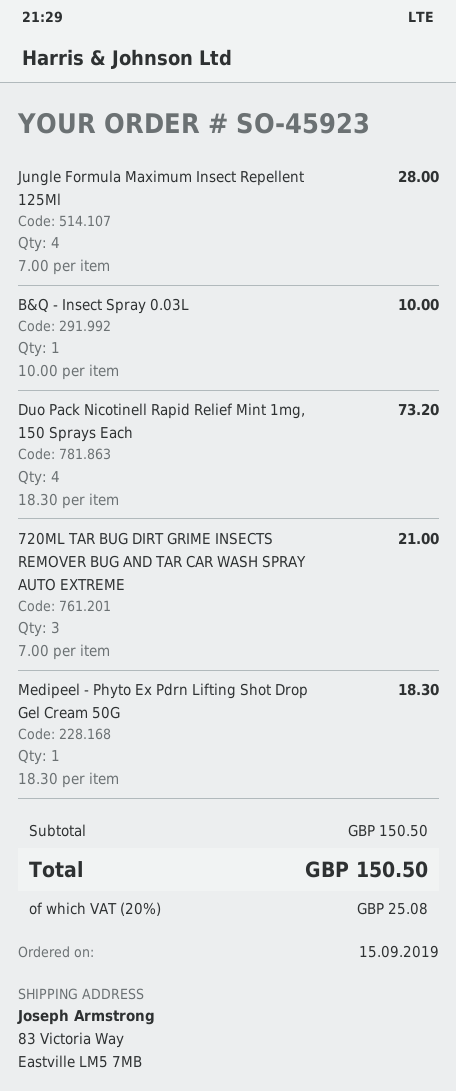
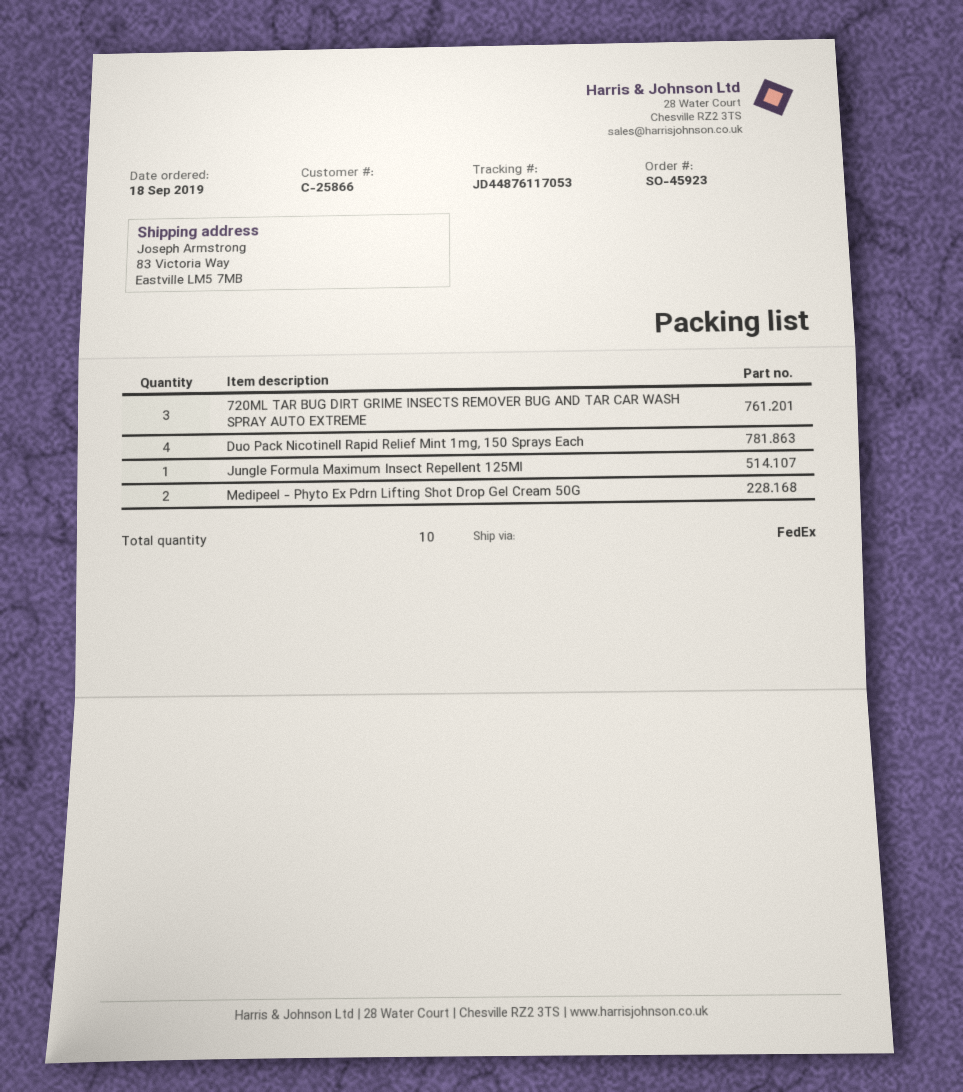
order date: 2019-09-15 -> 2019-09-18
Jungle Formula Maximum Insect Repellent 125Ml: 4 -> 1
B&Q - Insect Spray 0.03L: 1 -> none
Medipeel - Phyto Ex Pdrn Lifting Shot Drop Gel Cream 50G: 1 -> 2

